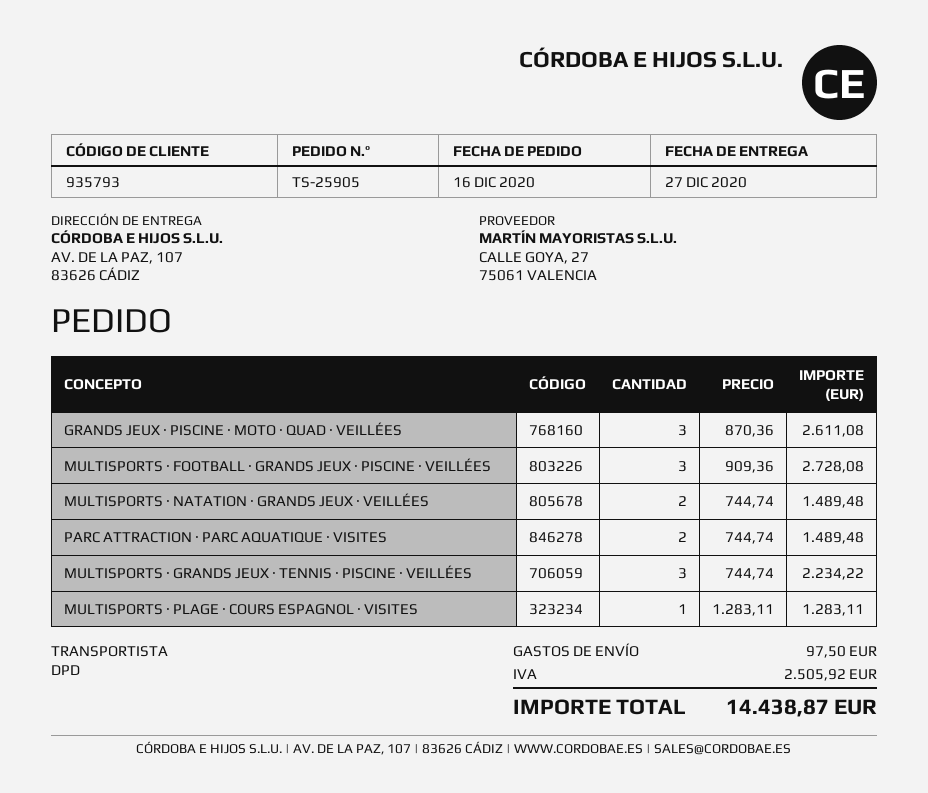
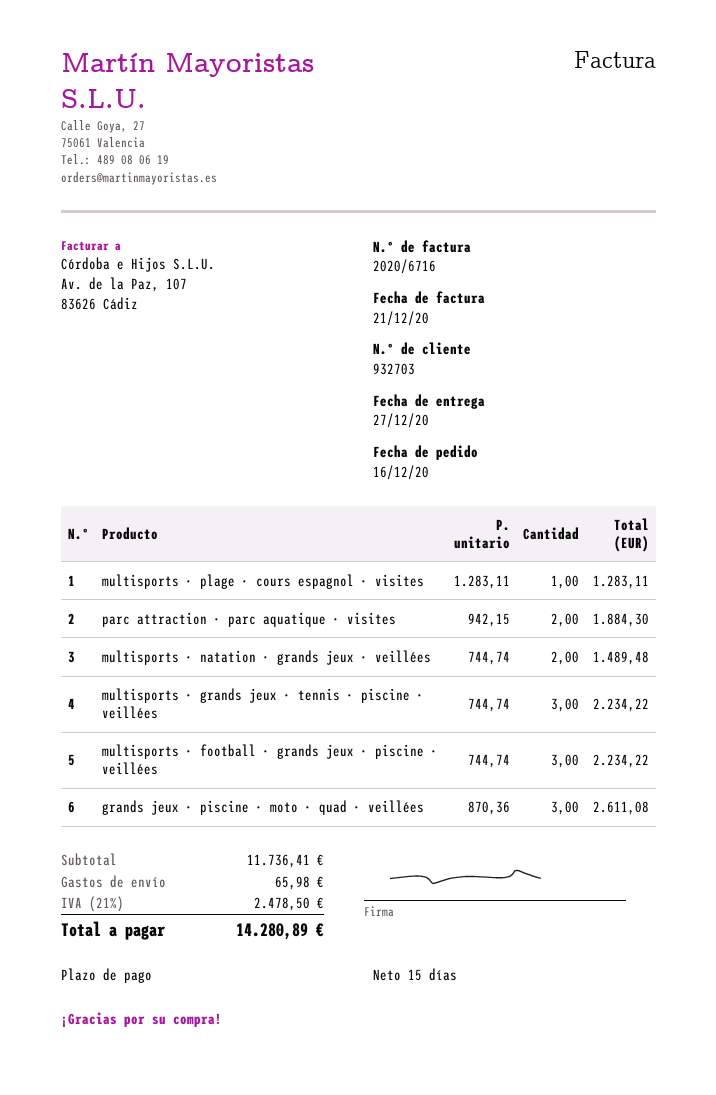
customer number: 935793 -> 932703
MULTISPORTS · FOOTBALL · GRANDS JEUX · PISCINE · VEILLÉES: 3 x 909.36 = 2728.08 -> 3 x 744.74 = 2234.22
PARC ATTRACTION · PARC AQUATIQUE · VISITES: 2 x 744.74 = 1489.48 -> 2 x 942.15 = 1884.30
shipping: 97.50 -> 65.98
tax: 2505.92 -> 2478.50
total: 14438.87 -> 14280.89

